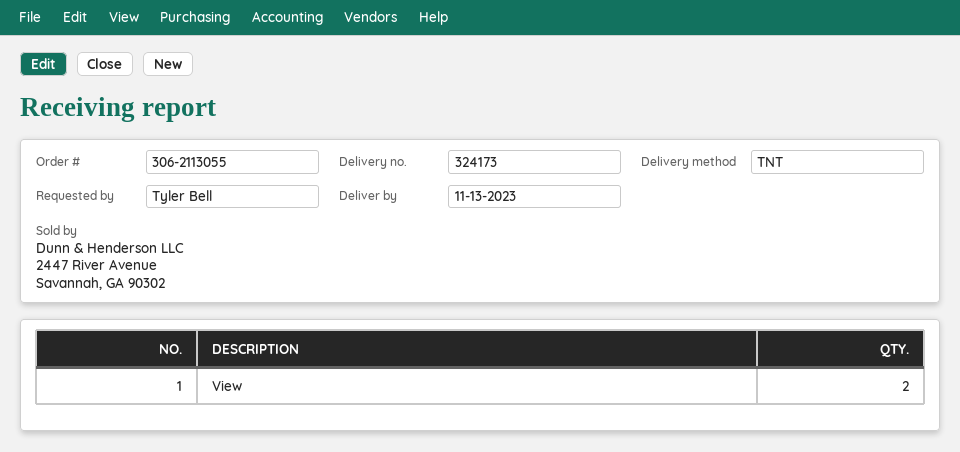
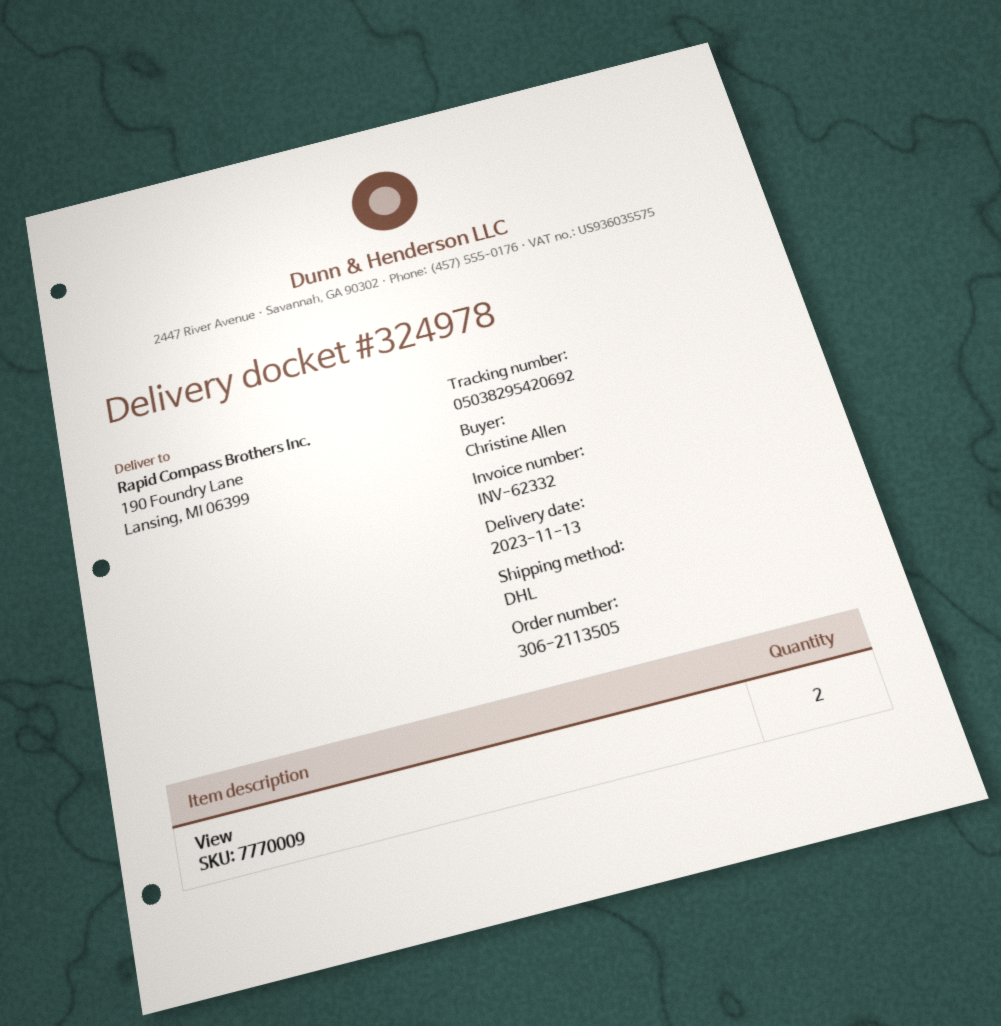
order number: 306-2113055 -> 306-2113505
delivery note number: 324173 -> 324978
ordered by: Tyler Bell -> Christine Allen
shipping method: TNT -> DHL

